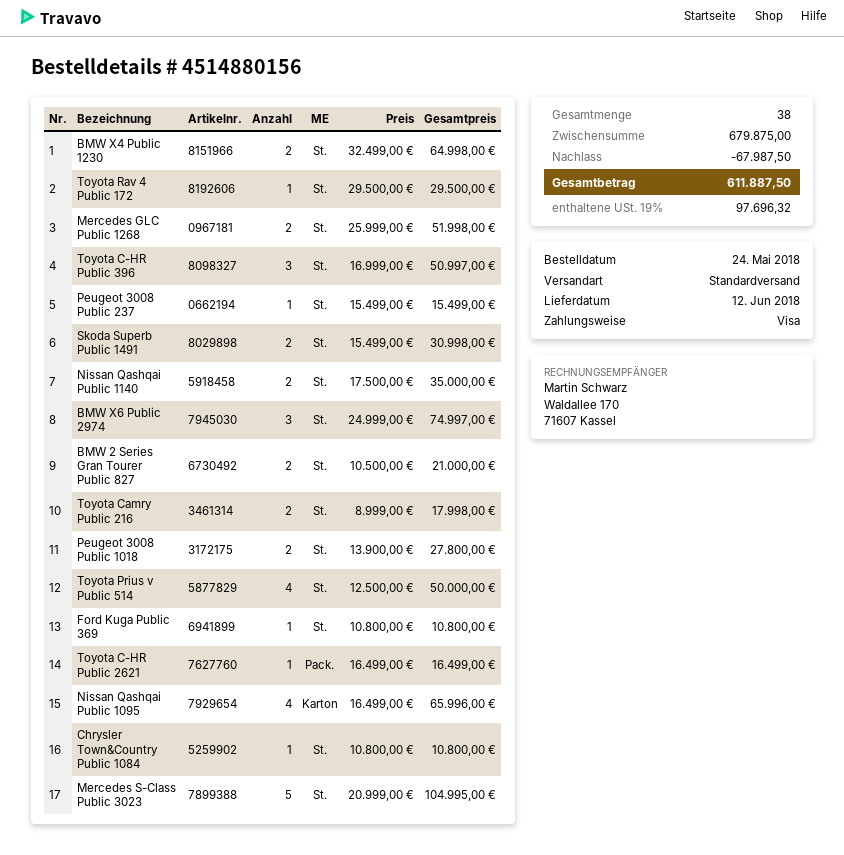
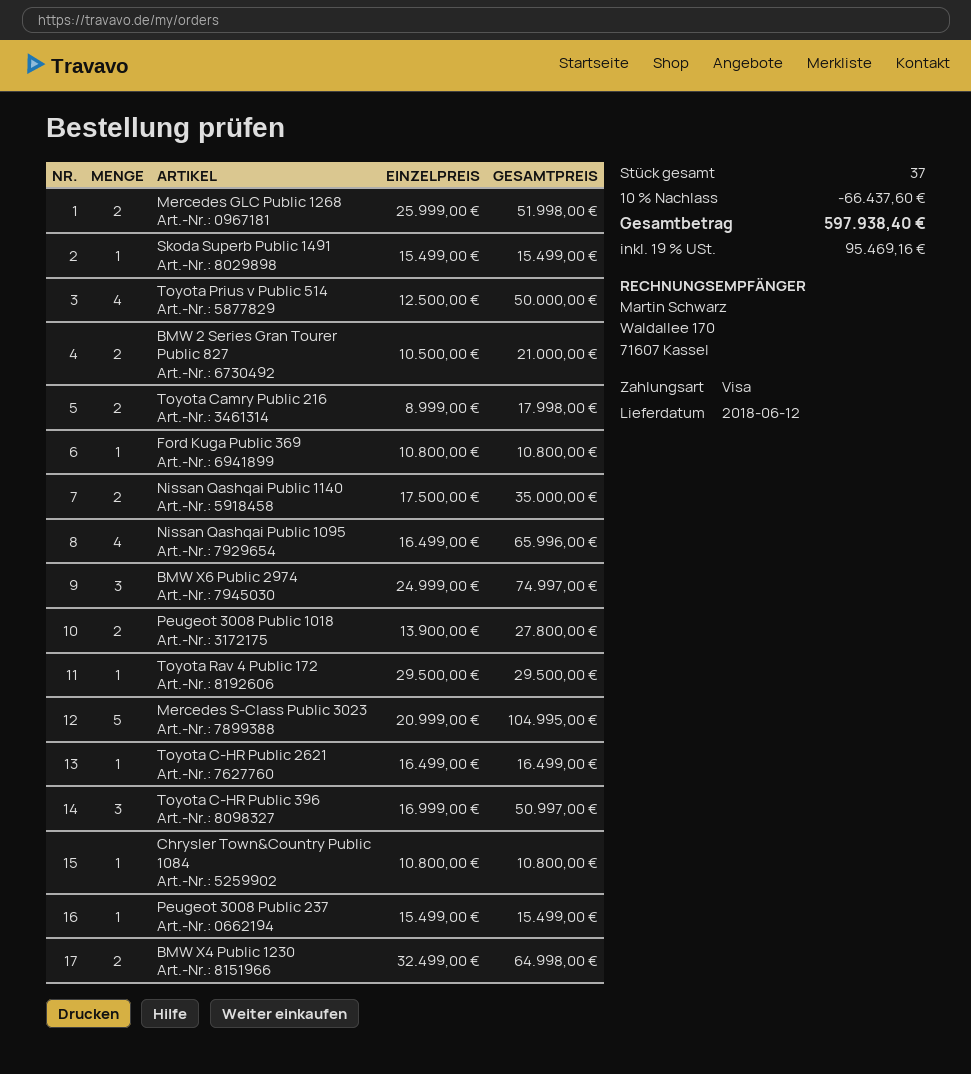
Skoda Superb Public 1491: 2 x 15499.00 = 30998.00 -> 1 x 15499.00 = 15499.00
total quantity: 38 -> 37
discount: 67987.50 -> 66437.60
tax: 19% = 97696.32 -> 19% = 95469.16
total: 611887.50 -> 597938.40

